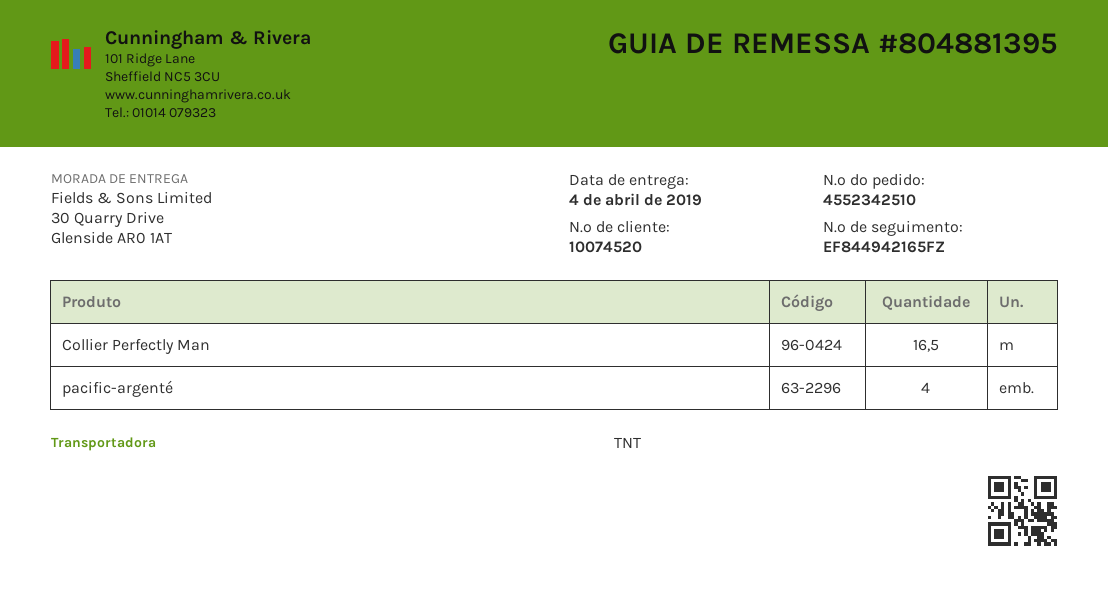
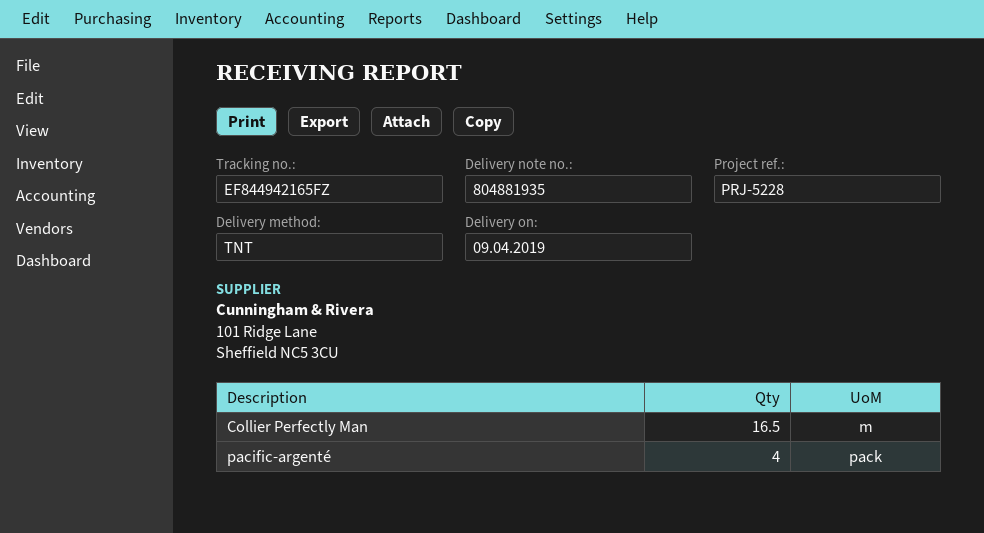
delivery note number: 804881395 -> 804881935
delivery date: 2019-04-04 -> 2019-04-09

